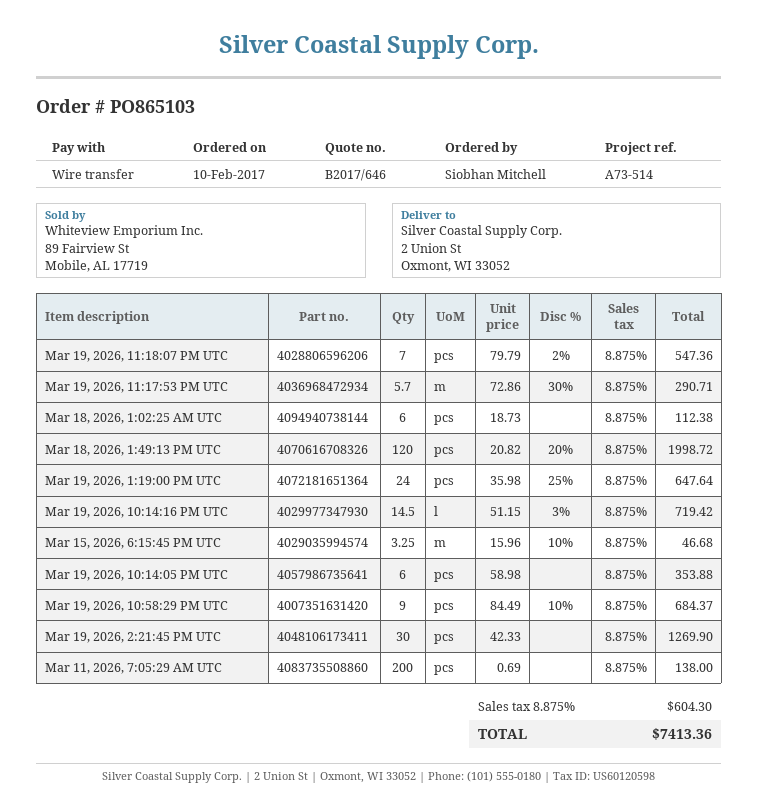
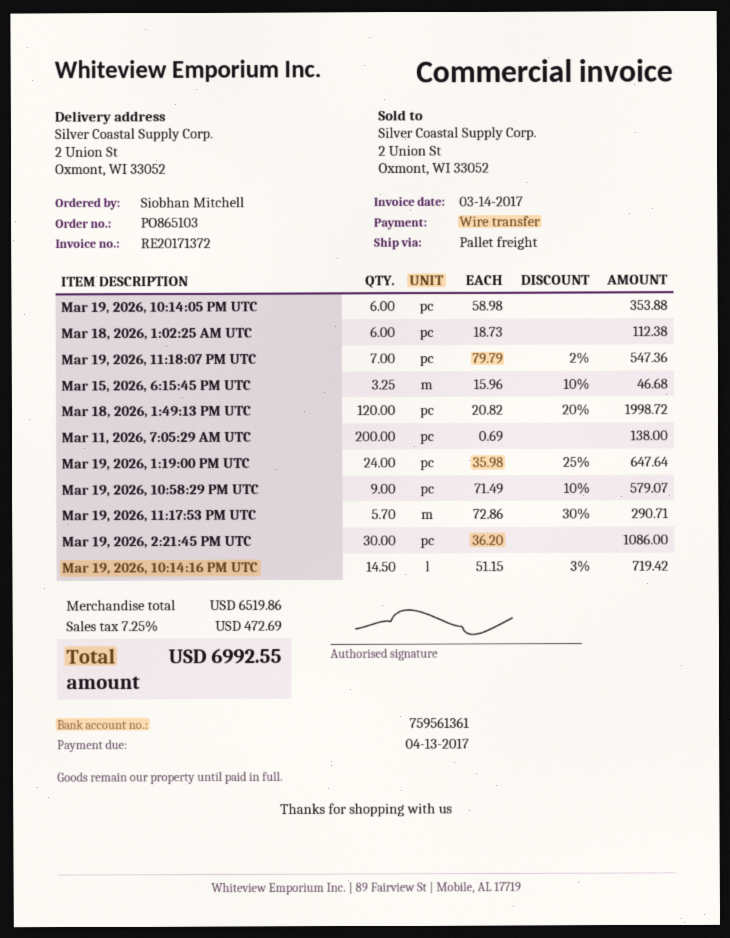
Mar 19, 2026, 10:58:29 PM UTC: 9 x 84.49 - 10% = 684.37 -> 9 x 71.49 - 10% = 579.07
Mar 19, 2026, 2:21:45 PM UTC: 30 x 42.33 = 1269.90 -> 30 x 36.20 = 1086.00
tax: 8.875% = 604.30 -> 7.25% = 472.69
total: 7413.36 -> 6992.55

